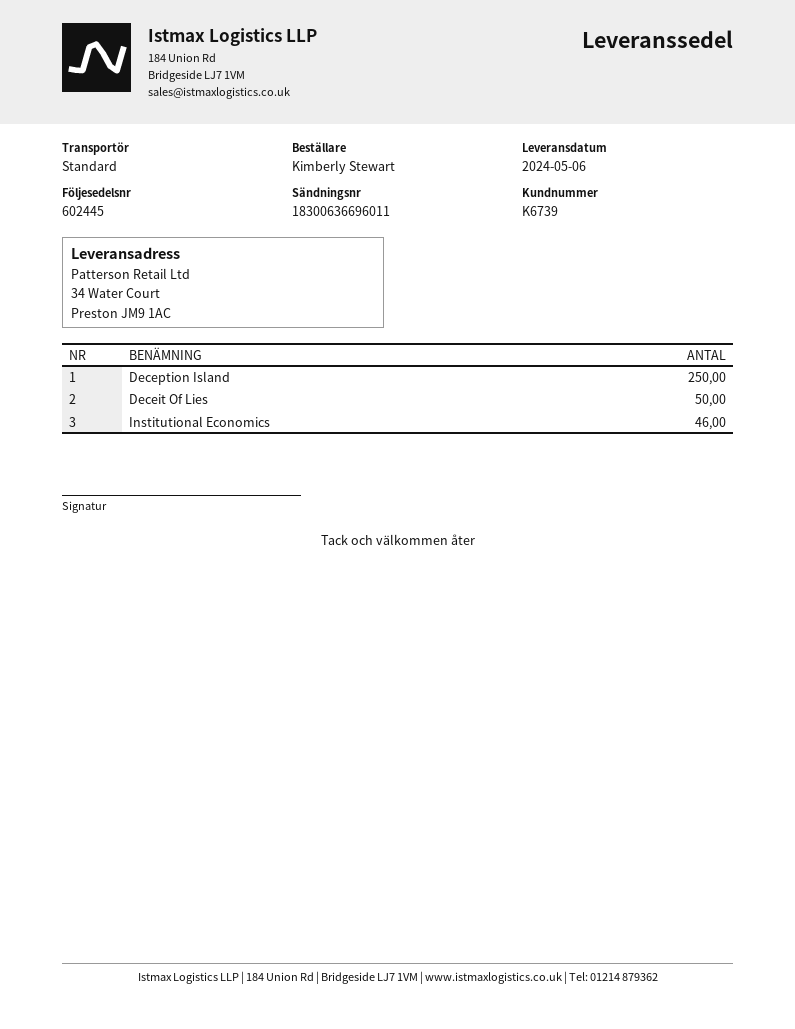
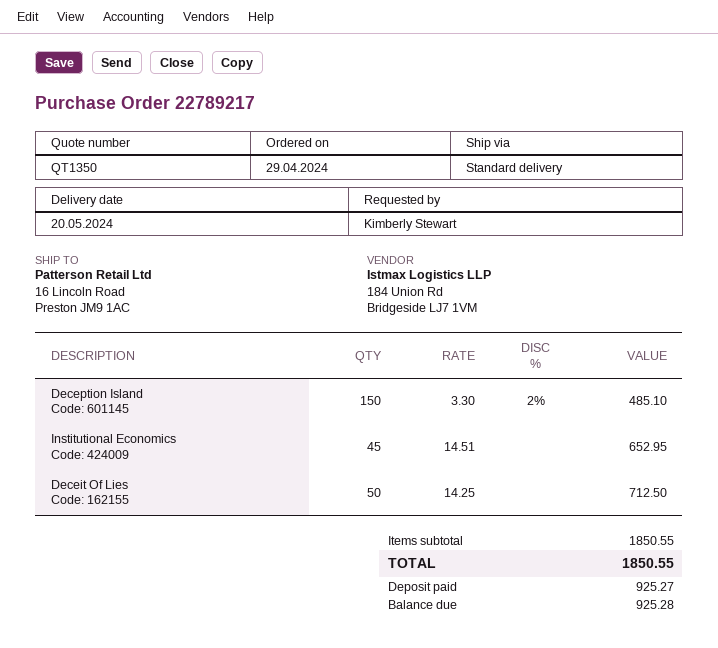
delivery date: 2024-05-06 -> 2024-05-20
ship to: 34 Water Court, Preston JM9 1AC -> 16 Lincoln Road, Preston JM9 1AC
Deception Island: 250 -> 150
Institutional Economics: 46 -> 45

